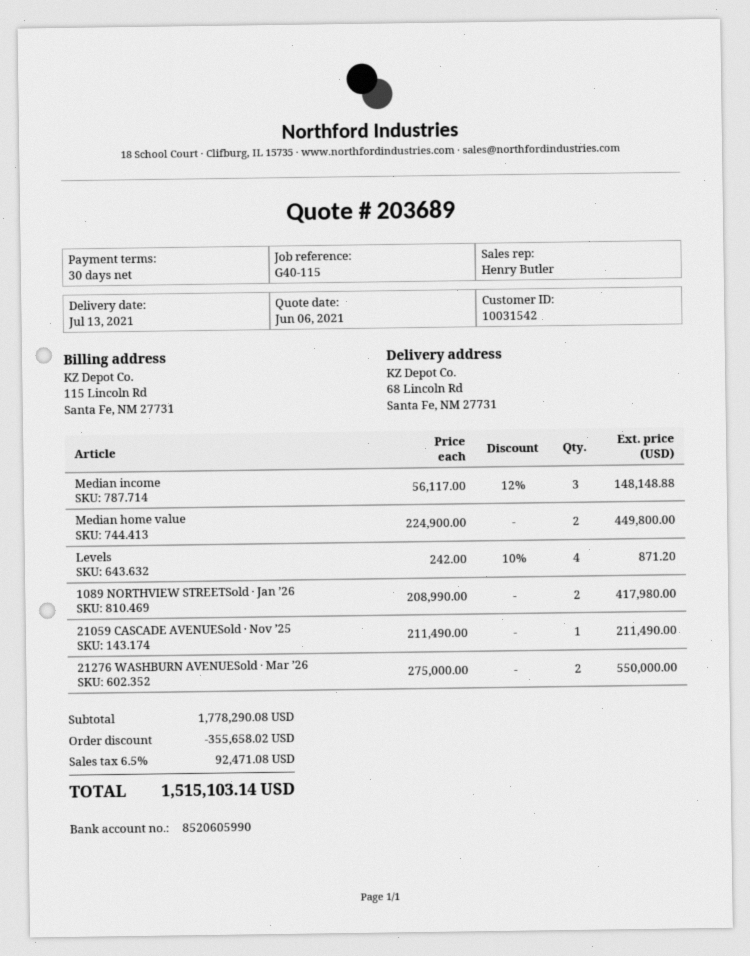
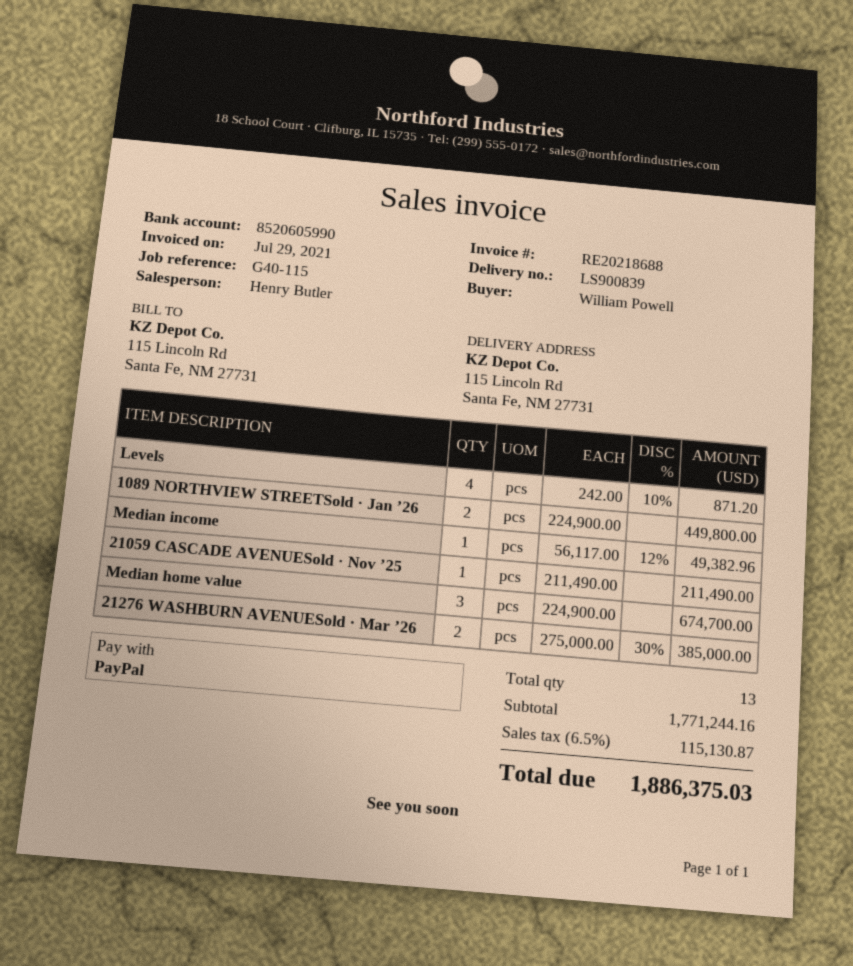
ship to: 68 Lincoln Rd, Santa Fe, NM 27731 -> 115 Lincoln Rd, Santa Fe, NM 27731
Median income: 3 x 56117.00 - 12% = 148148.88 -> 1 x 56117.00 - 12% = 49382.96
Median home value: 2 x 224900.00 = 449800.00 -> 3 x 224900.00 = 674700.00
1089 NORTHVIEW STREETSold · Jan ’26: 2 x 208990.00 = 417980.00 -> 2 x 224900.00 = 449800.00
21276 WASHBURN AVENUESold · Mar ’26: 2 x 275000.00 = 550000.00 -> 2 x 275000.00 - 30% = 385000.00
subtotal: 1778290.08 -> 1771244.16
discount: 355658.02 -> none
tax: 6.5% = 92471.08 -> 6.5% = 115130.87
total: 1515103.14 -> 1886375.03

